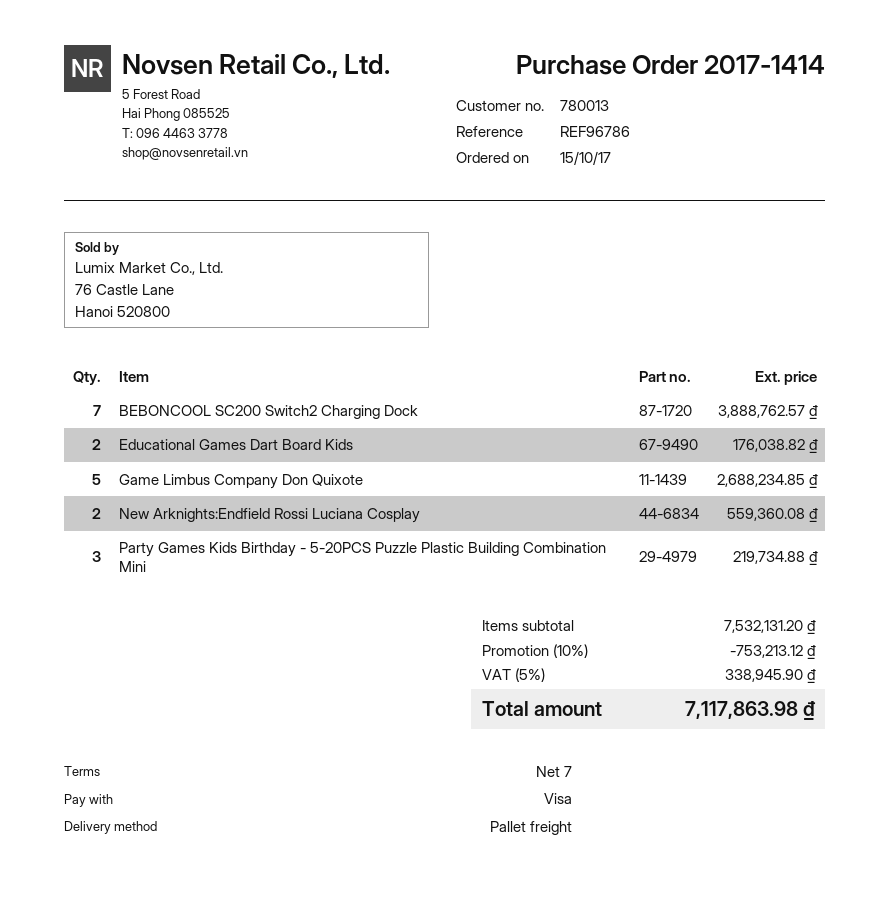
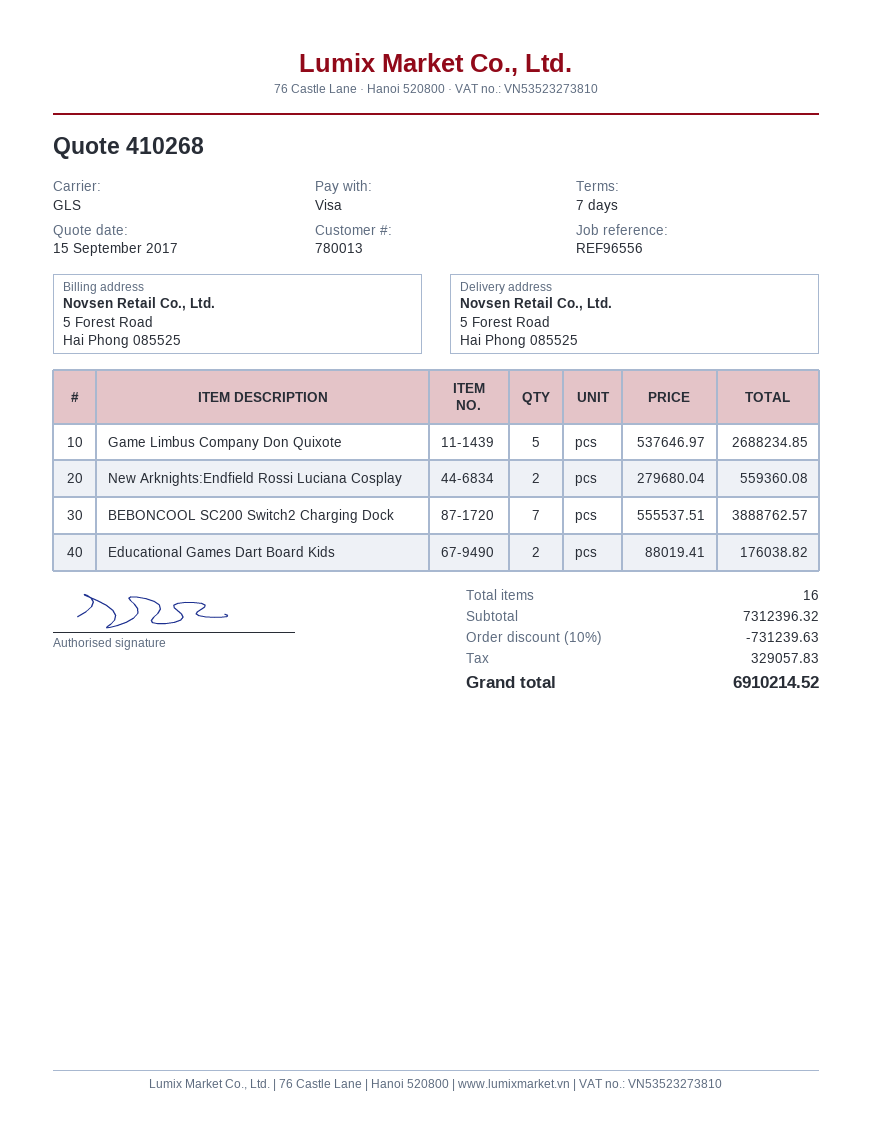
reference: REF96786 -> REF96556
shipping method: pallet freight -> GLS
Party Games Kids Birthday - 5-20PCS Puzzle Plastic Building Combination Mini: 3 for 219734.88 -> none
subtotal: 7532131.20 -> 7312396.32
discount: 10% = 753213.12 -> 10% = 731239.63
tax: 338945.90 -> 329057.83
total: 7117863.98 -> 6910214.52

